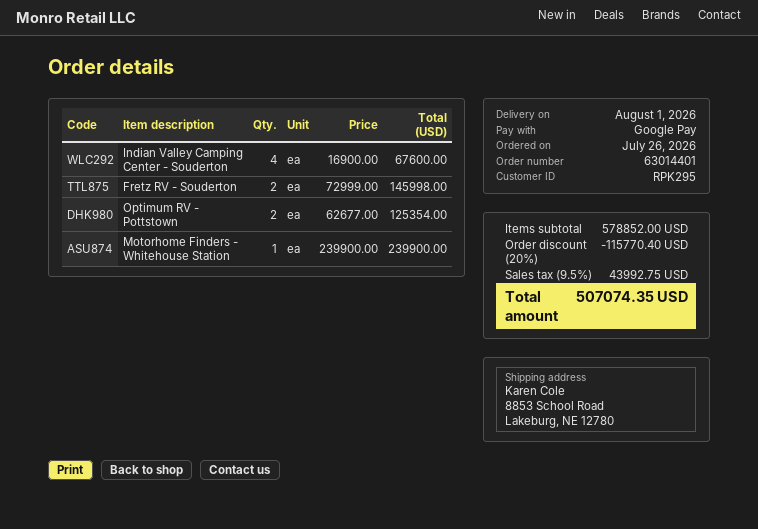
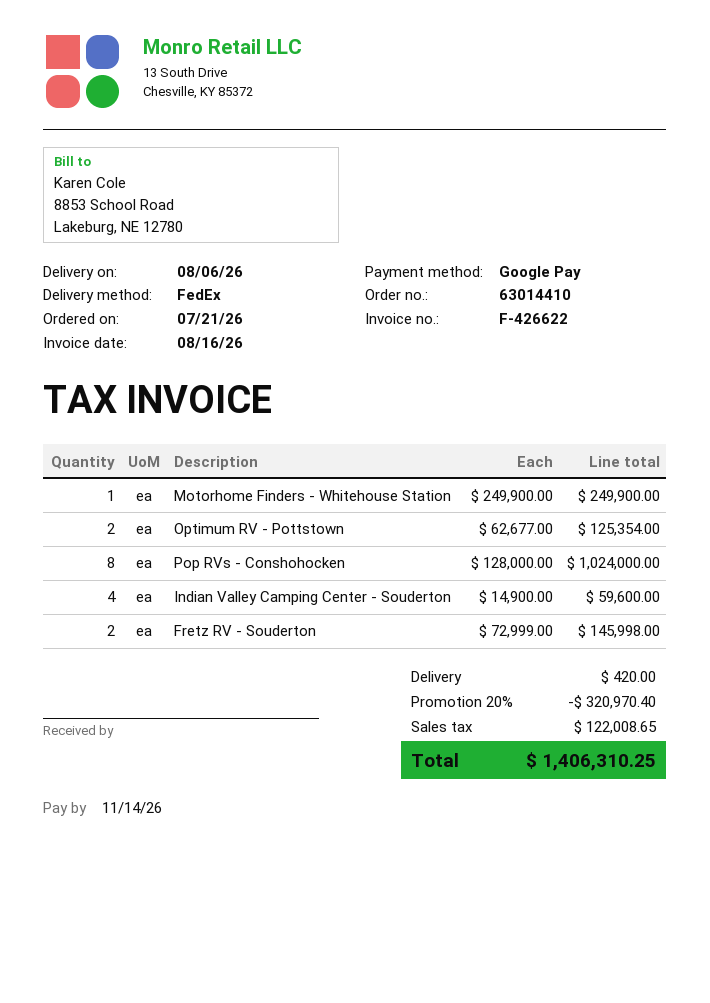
order number: 63014401 -> 63014410
order date: 2026-07-26 -> 2026-07-21
delivery date: 2026-08-01 -> 2026-08-06
Indian Valley Camping Center - Souderton: 4 x 16900.00 = 67600.00 -> 4 x 14900.00 = 59600.00
Motorhome Finders - Whitehouse Station: 1 x 239900.00 = 239900.00 -> 1 x 249900.00 = 249900.00
Pop RVs - Conshohocken: none -> 8 x 128000.00 = 1024000.00
discount: 20% = 115770.40 -> 20% = 320970.40
shipping: none -> 420.00
tax: 43992.75 -> 122008.65
total: 507074.35 -> 1406310.25

